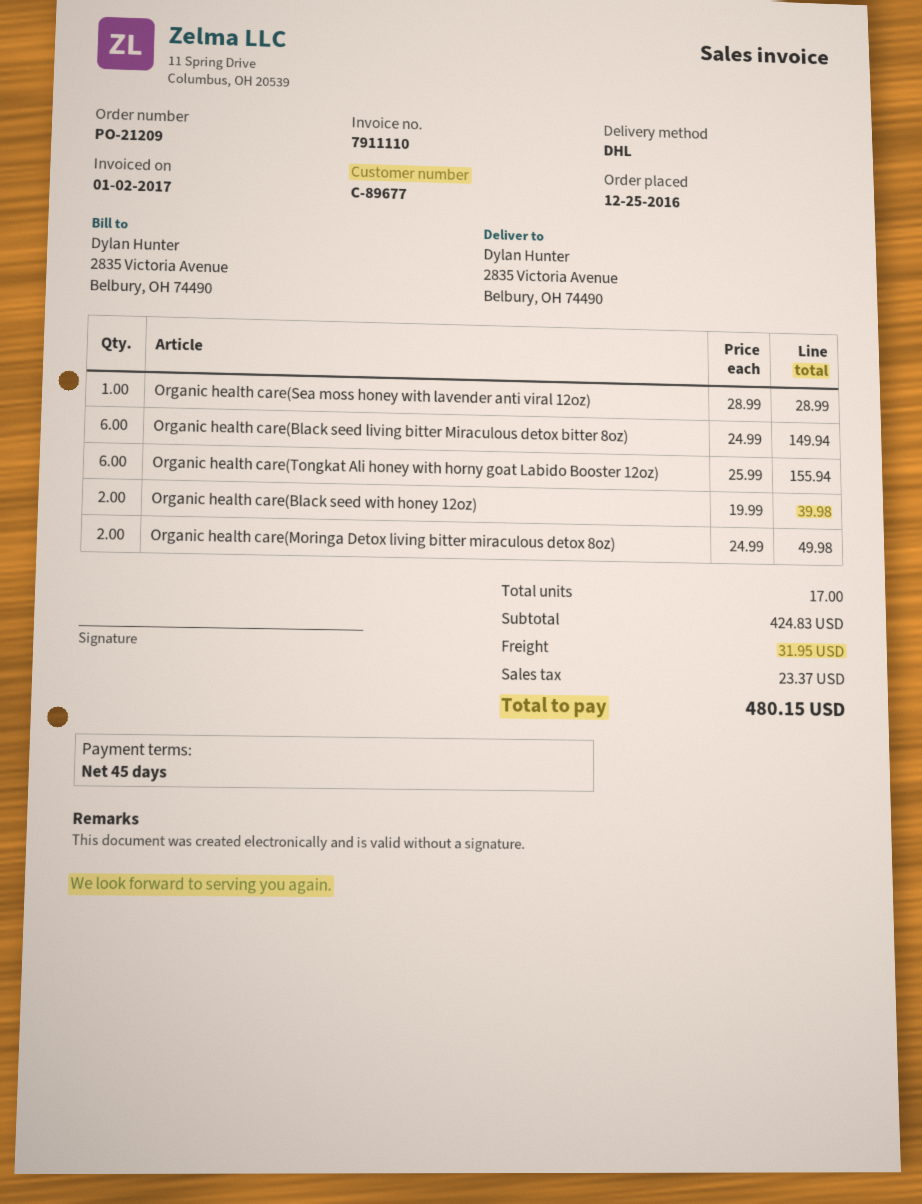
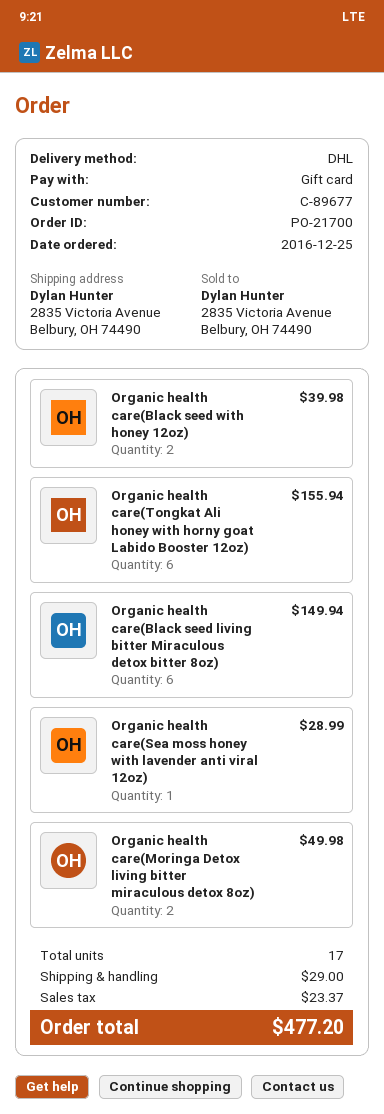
order number: PO-21209 -> PO-21700
shipping: 31.95 -> 29.00
total: 480.15 -> 477.20

